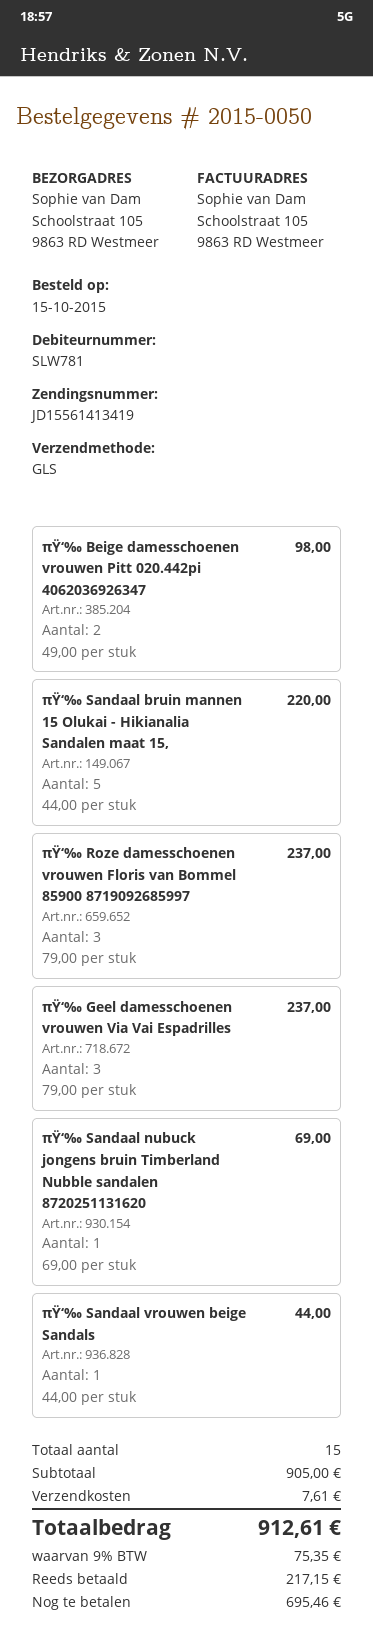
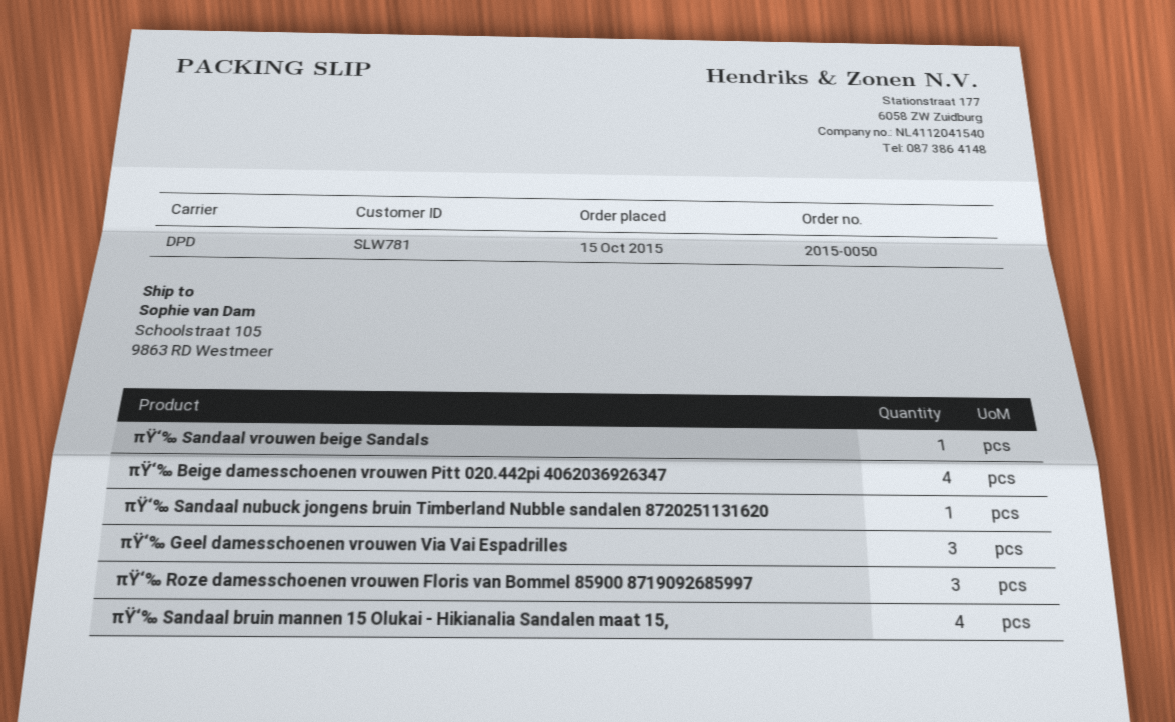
shipping method: GLS -> DPD
πŸ‘‰ Beige damesschoenen vrouwen Pitt 020.442pi 4062036926347: 2 -> 4
πŸ‘‰ Sandaal bruin mannen 15 Olukai - Hikianalia Sandalen maat 15,: 5 -> 4

